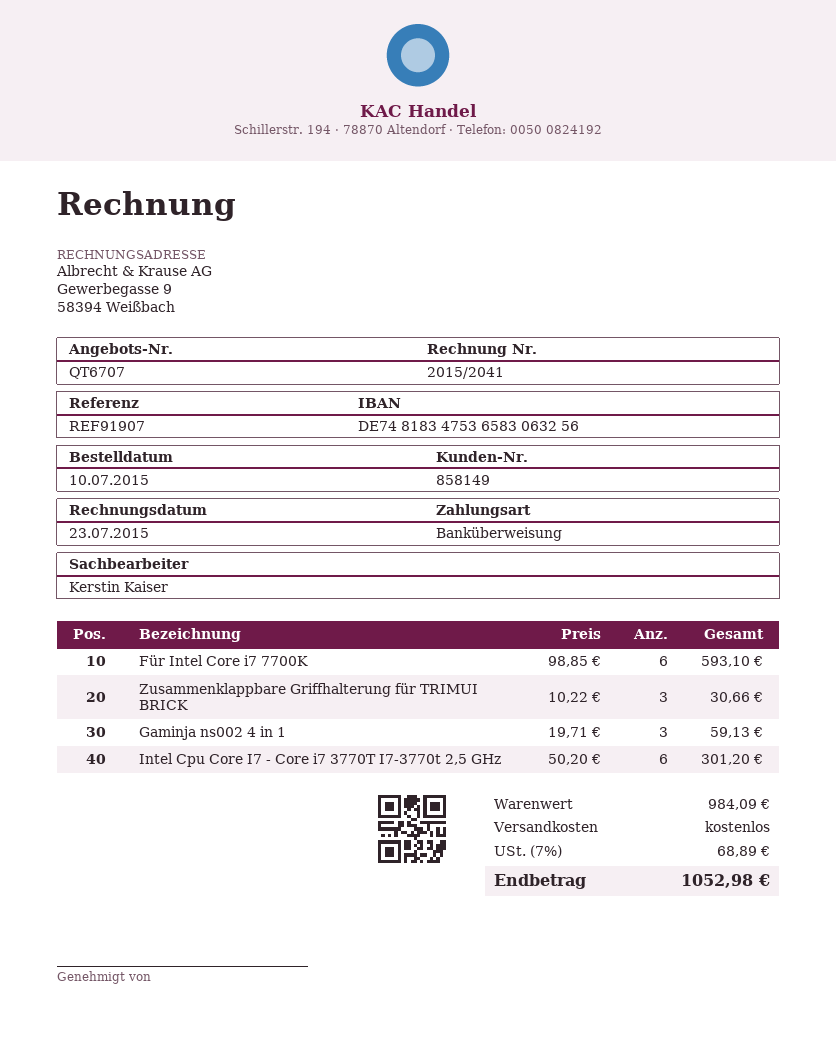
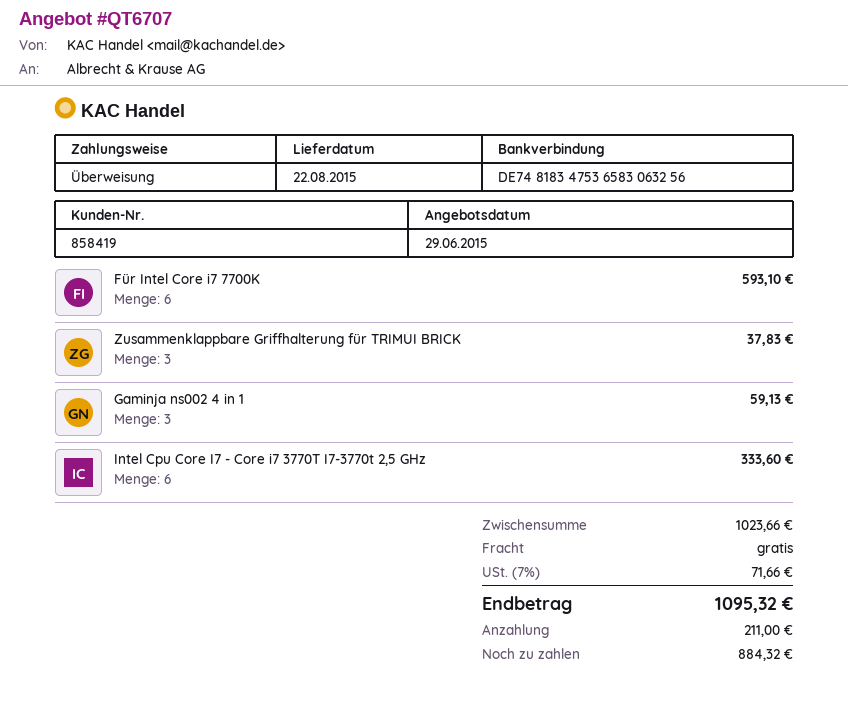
customer number: 858149 -> 858419
Zusammenklappbare Griffhalterung für TRIMUI BRICK: 3 for 30.66 -> 3 for 37.83
Intel Cpu Core I7 - Core i7 3770T I7-3770t 2,5 GHz: 6 for 301.20 -> 6 for 333.60
subtotal: 984.09 -> 1023.66
tax: 7% = 68.89 -> 7% = 71.66
total: 1052.98 -> 1095.32

